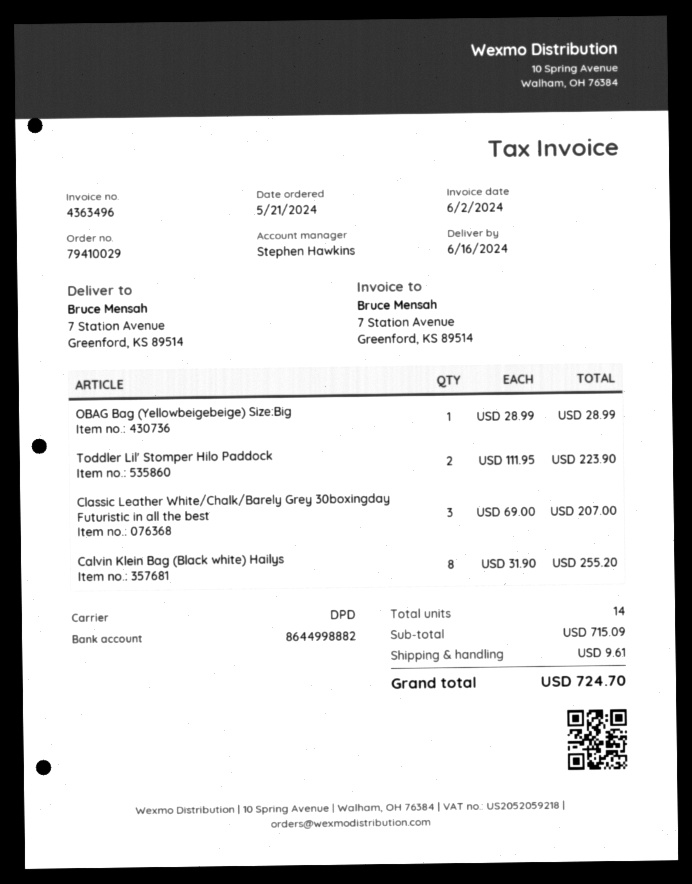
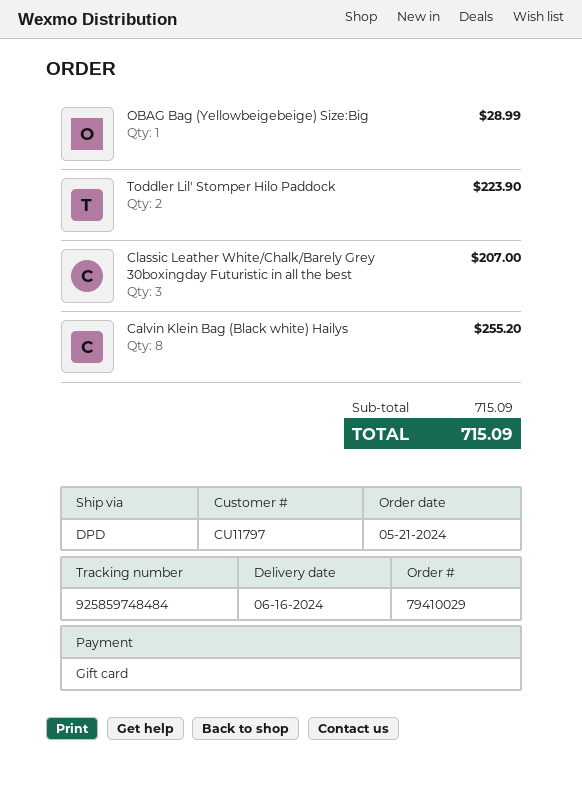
shipping: 9.61 -> none
total: 724.70 -> 715.09

